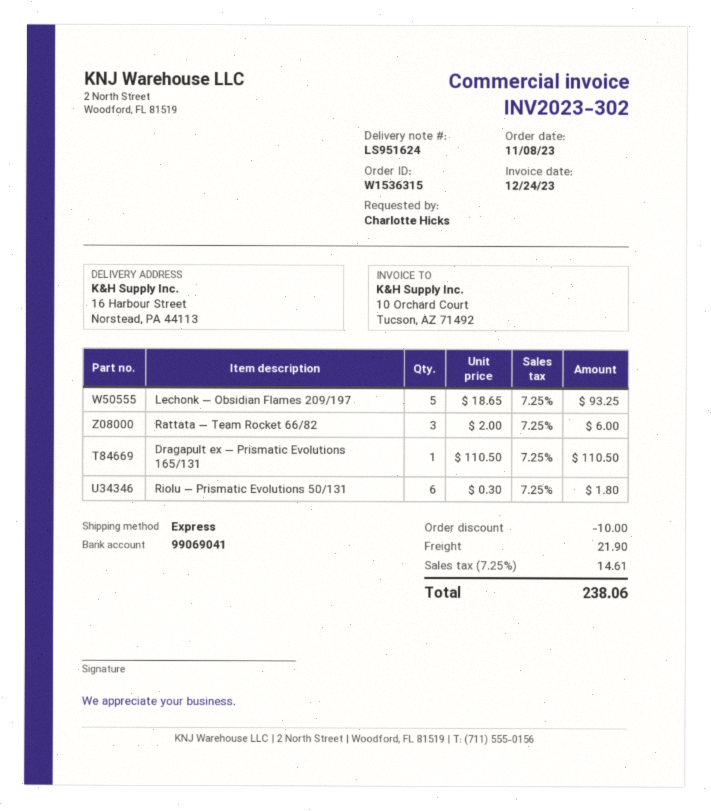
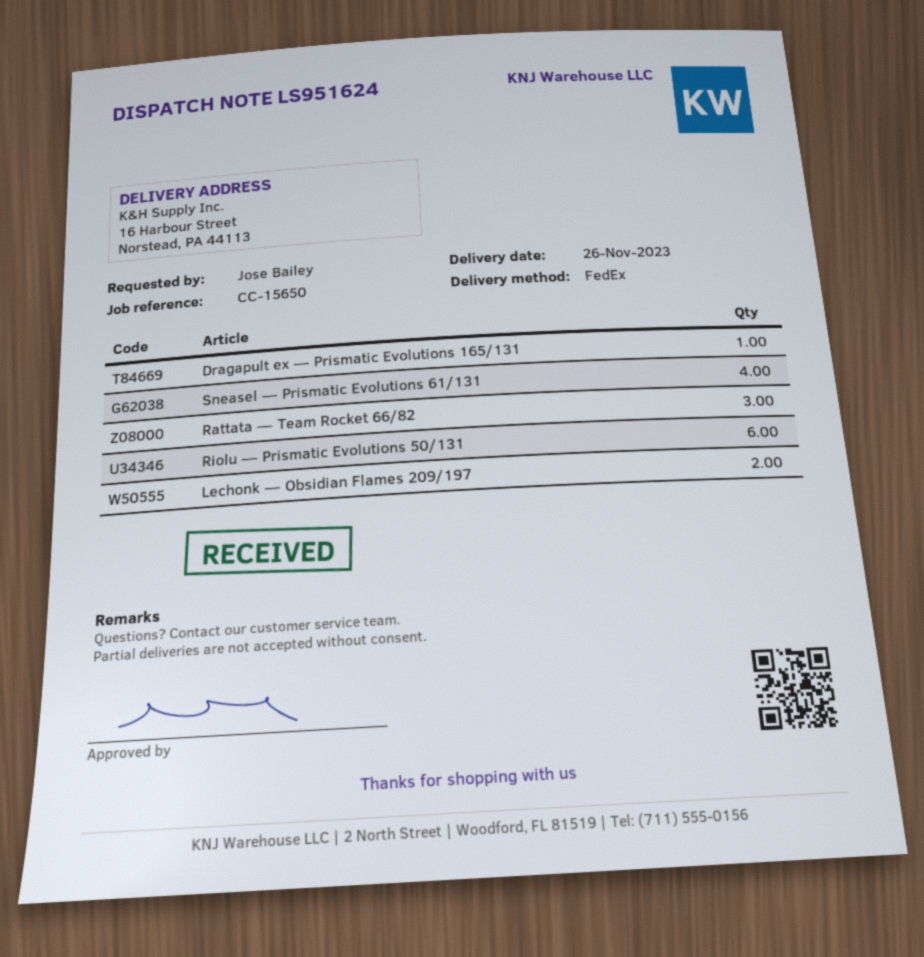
ordered by: Charlotte Hicks -> Jose Bailey
shipping method: express -> FedEx
Lechonk — Obsidian Flames 209/197: 5 -> 2
Sneasel — Prismatic Evolutions 61/131: none -> 4

